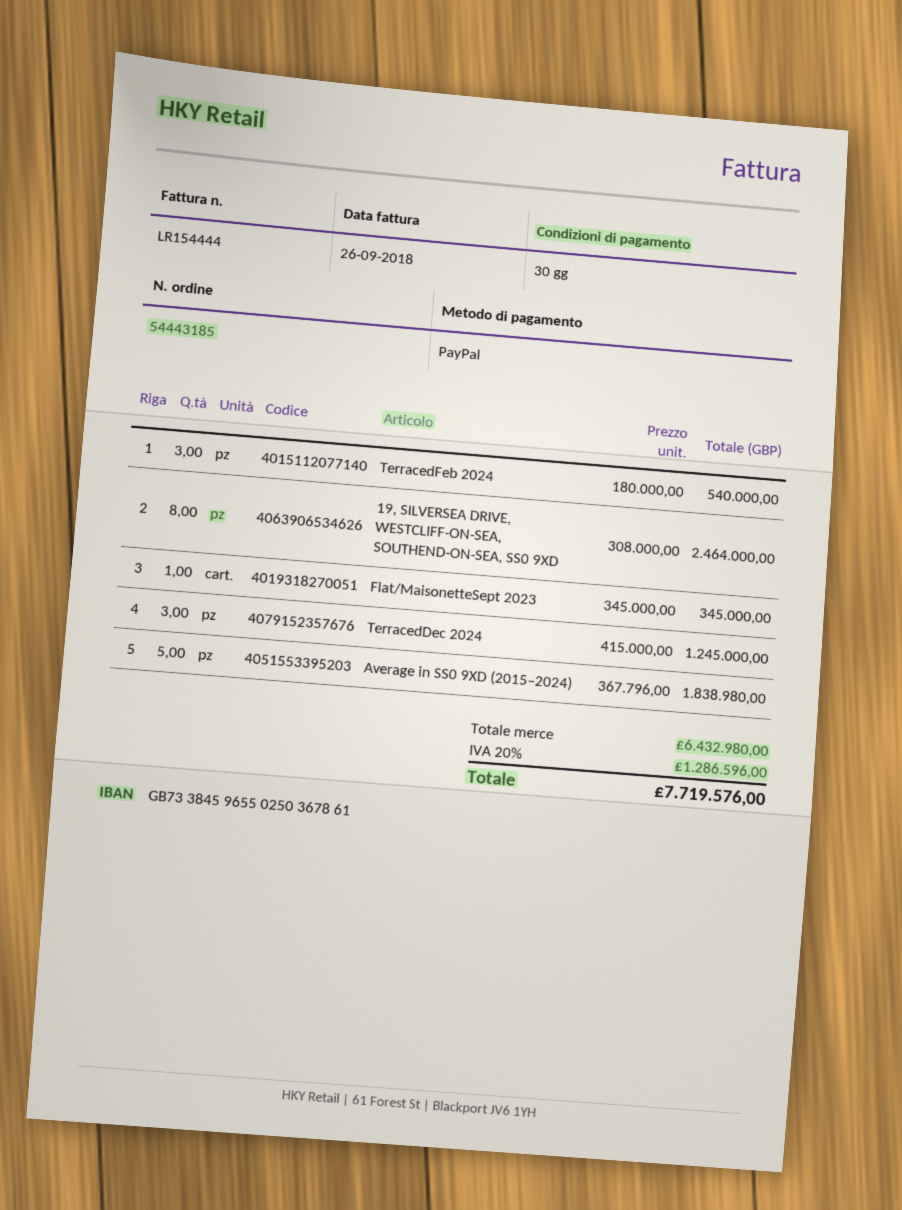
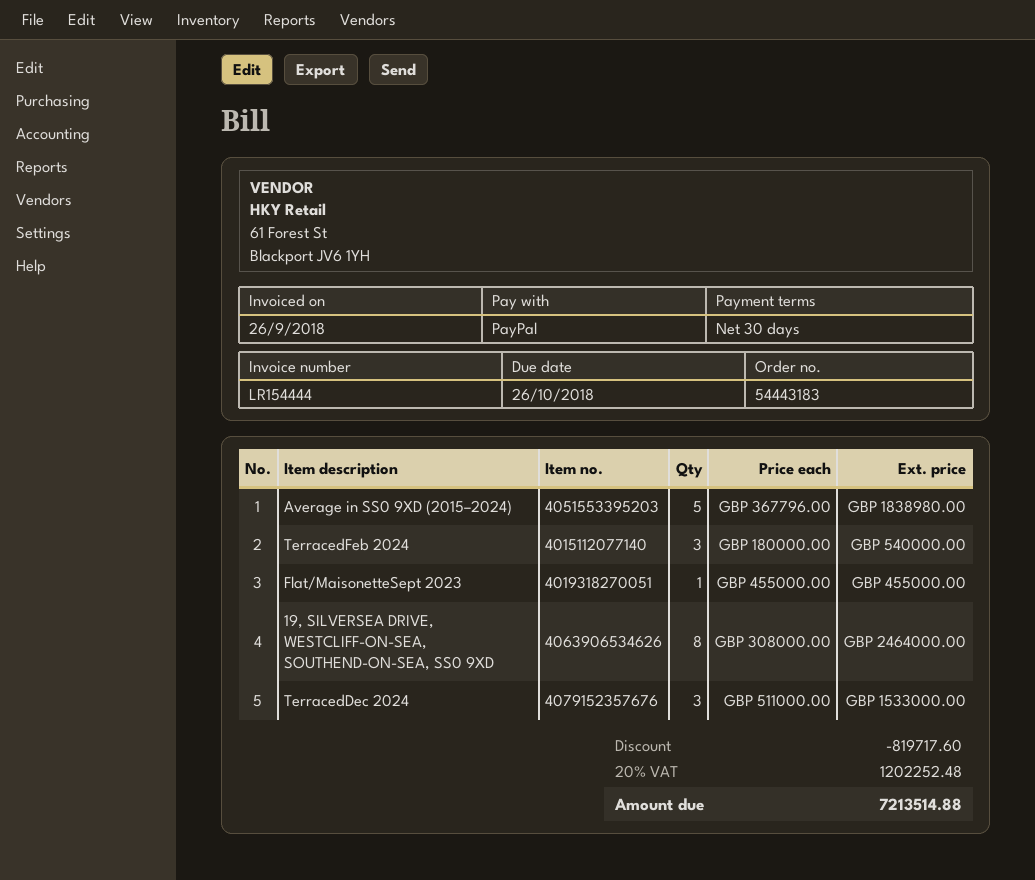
order number: 54443185 -> 54443183
Flat/MaisonetteSept 2023: 1 x 345000.00 = 345000.00 -> 1 x 455000.00 = 455000.00
TerracedDec 2024: 3 x 415000.00 = 1245000.00 -> 3 x 511000.00 = 1533000.00
discount: none -> 819717.60
tax: 20% = 1286596.00 -> 20% = 1202252.48
total: 7719576.00 -> 7213514.88

